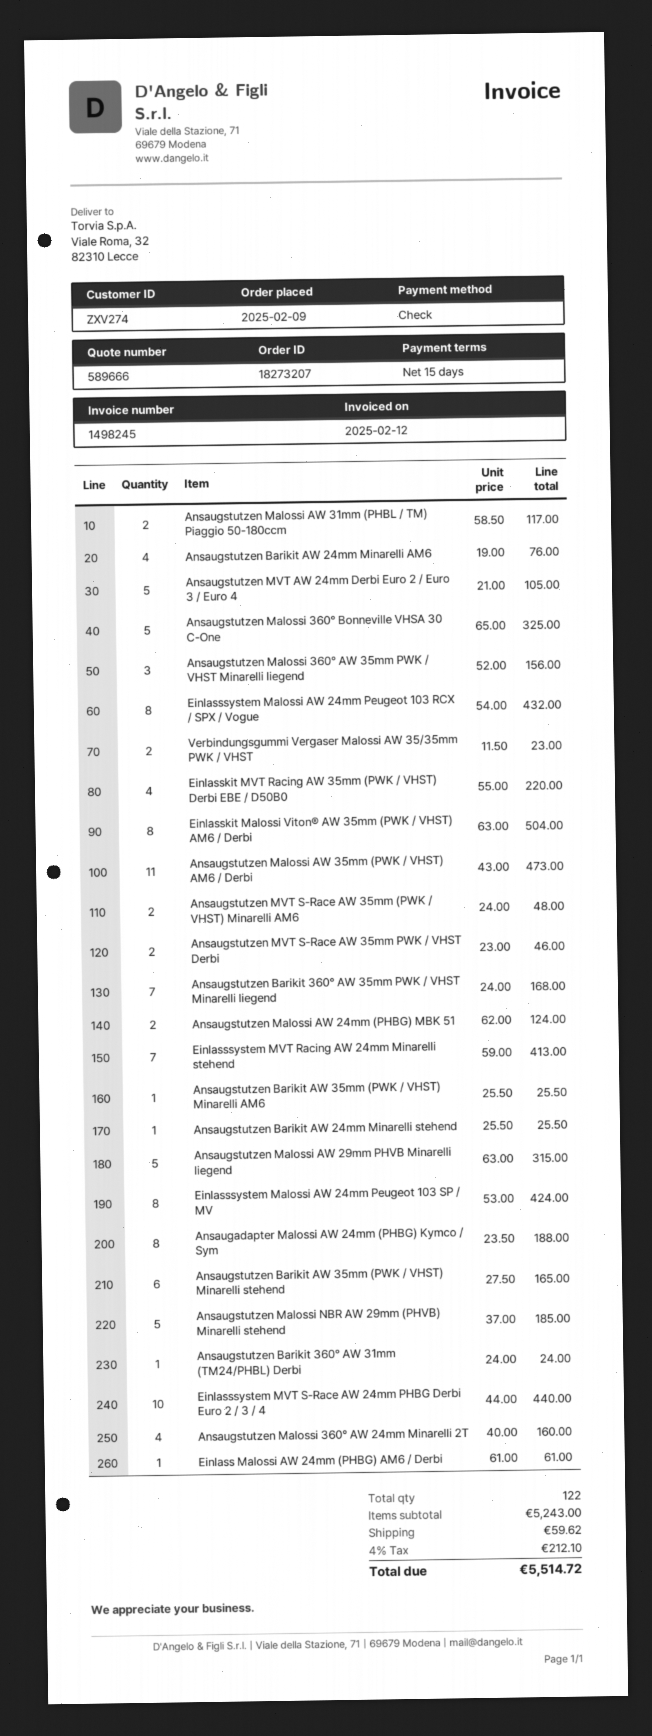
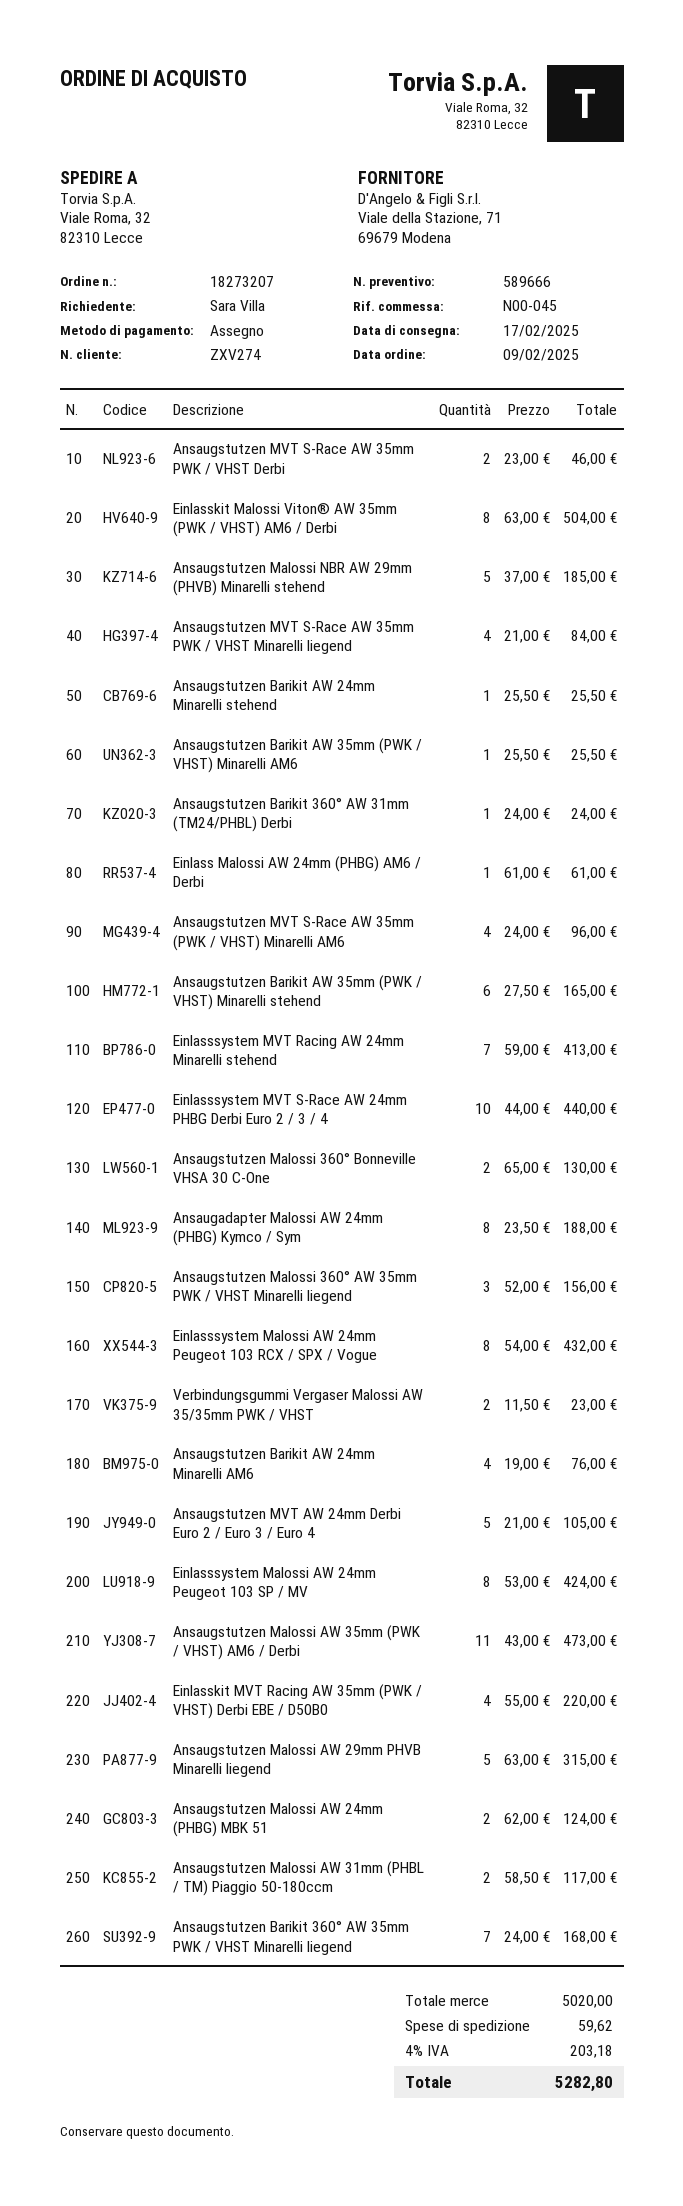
Ansaugstutzen Malossi 360° Bonneville VHSA 30 C-One: 5 x 65.00 = 325.00 -> 2 x 65.00 = 130.00
Ansaugstutzen MVT S-Race AW 35mm (PWK / VHST) Minarelli AM6: 2 x 24.00 = 48.00 -> 4 x 24.00 = 96.00
Ansaugstutzen Malossi 360° AW 24mm Minarelli 2T: 4 x 40.00 = 160.00 -> none
Ansaugstutzen MVT S-Race AW 35mm PWK / VHST Minarelli liegend: none -> 4 x 21.00 = 84.00
subtotal: 5243.00 -> 5020.00
tax: 4% = 212.10 -> 4% = 203.18
total: 5514.72 -> 5282.80

